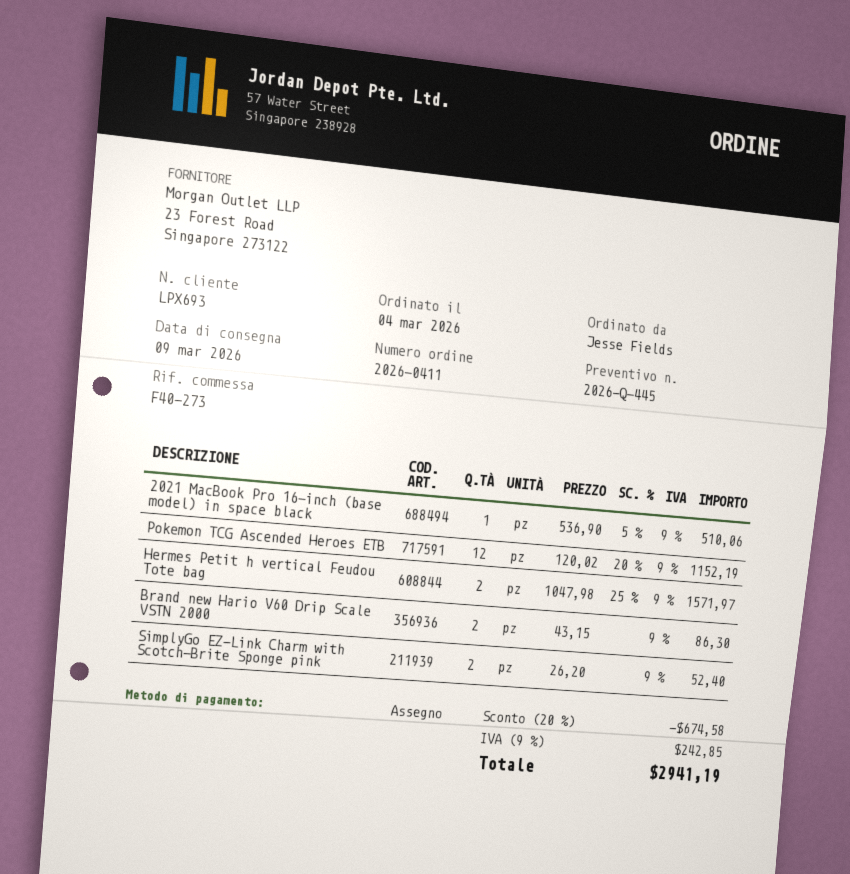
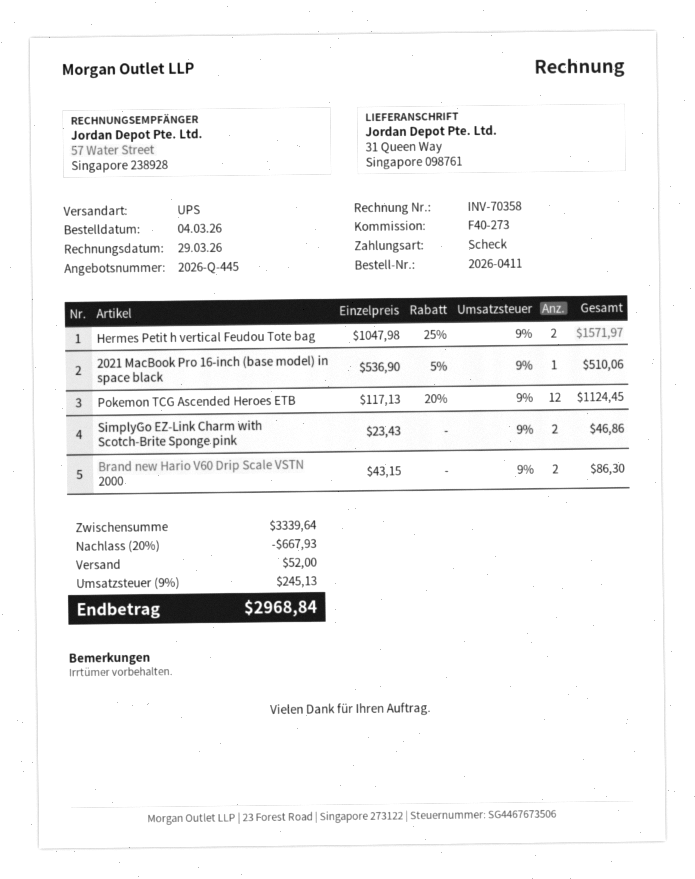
Pokemon TCG Ascended Heroes ETB: 12 x 120.02 - 20% = 1152.19 -> 12 x 117.13 - 20% = 1124.45
SimplyGo EZ-Link Charm with Scotch-Brite Sponge pink: 2 x 26.20 = 52.40 -> 2 x 23.43 = 46.86
discount: 20% = 674.58 -> 20% = 667.93
shipping: none -> 52.00
tax: 9% = 242.85 -> 9% = 245.13
total: 2941.19 -> 2968.84

